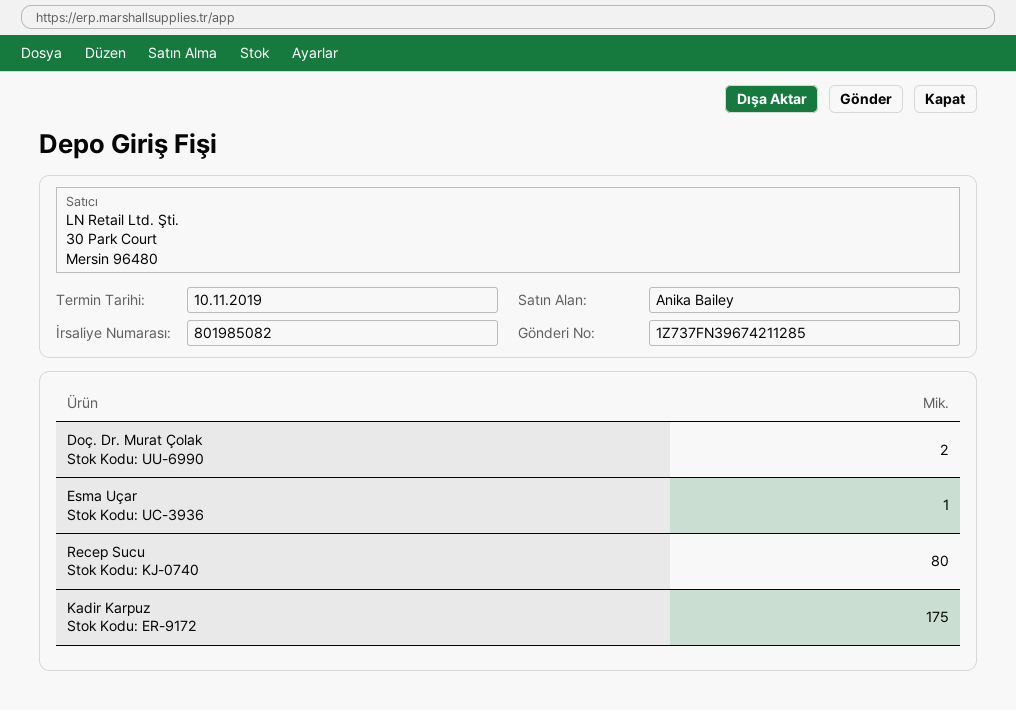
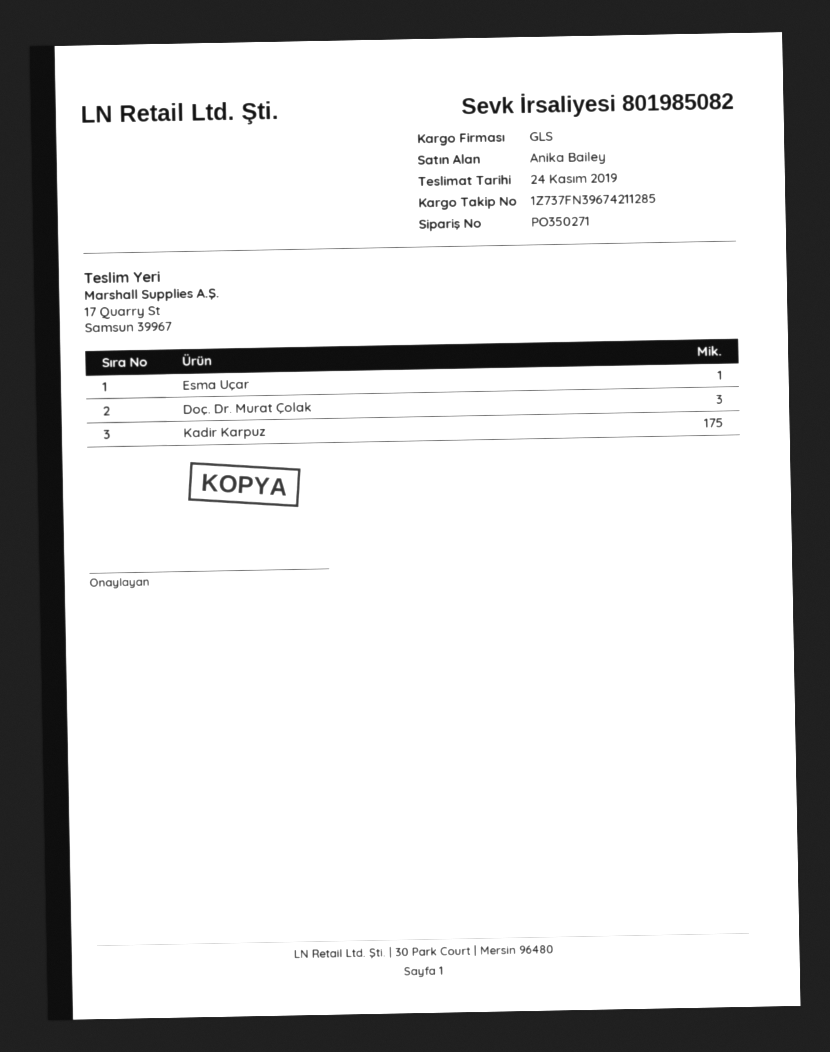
delivery date: 2019-11-10 -> 2019-11-24
Doç. Dr. Murat Çolak: 2 -> 3
Recep Sucu: 80 -> none

